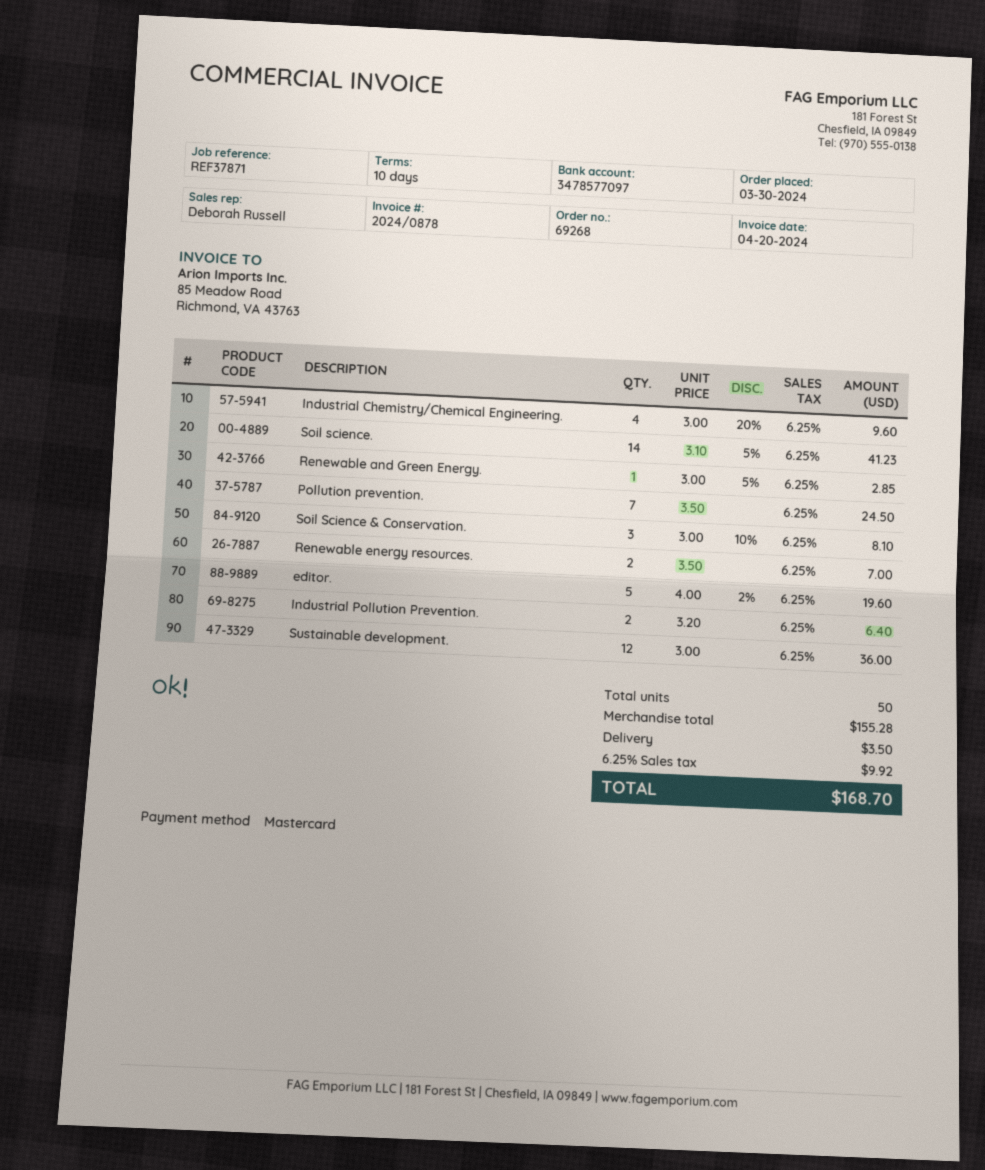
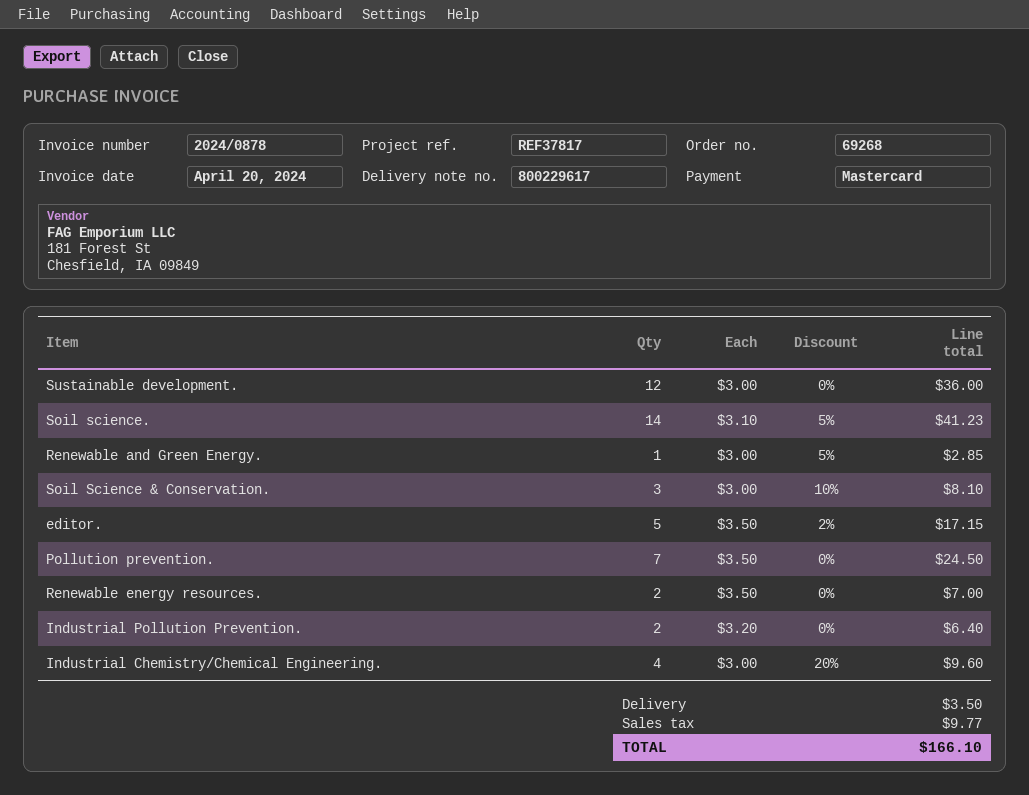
reference: REF37871 -> REF37817
editor.: 5 x 4.00 - 2% = 19.60 -> 5 x 3.50 - 2% = 17.15
tax: 9.92 -> 9.77
total: 168.70 -> 166.10

